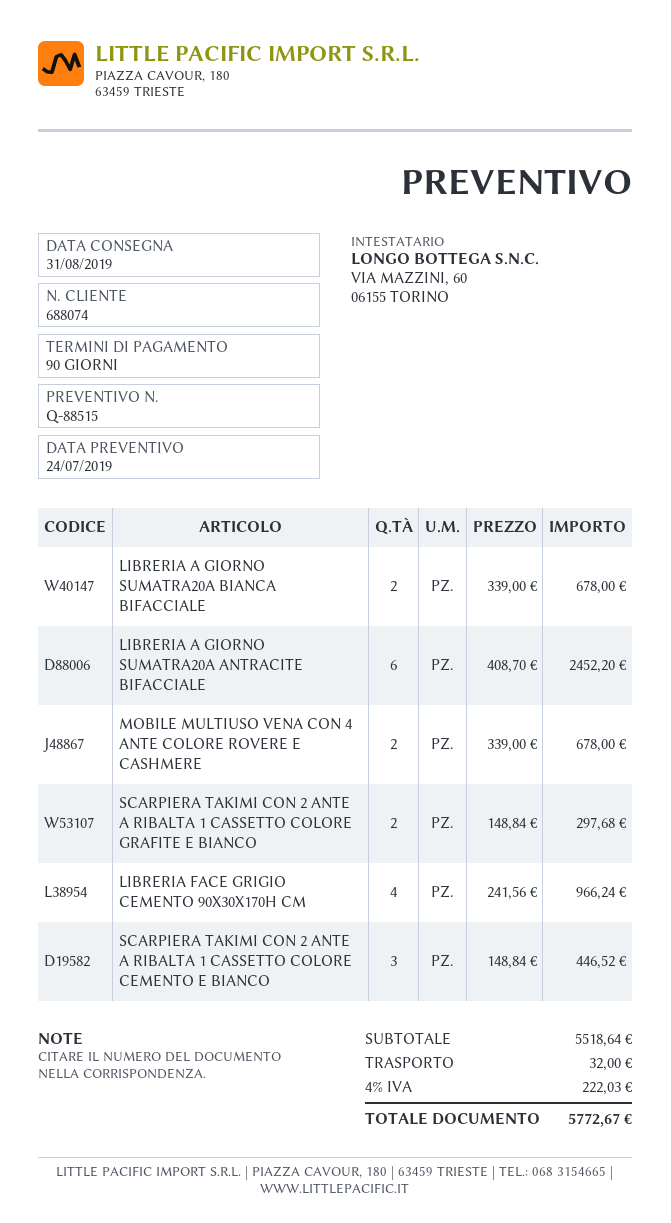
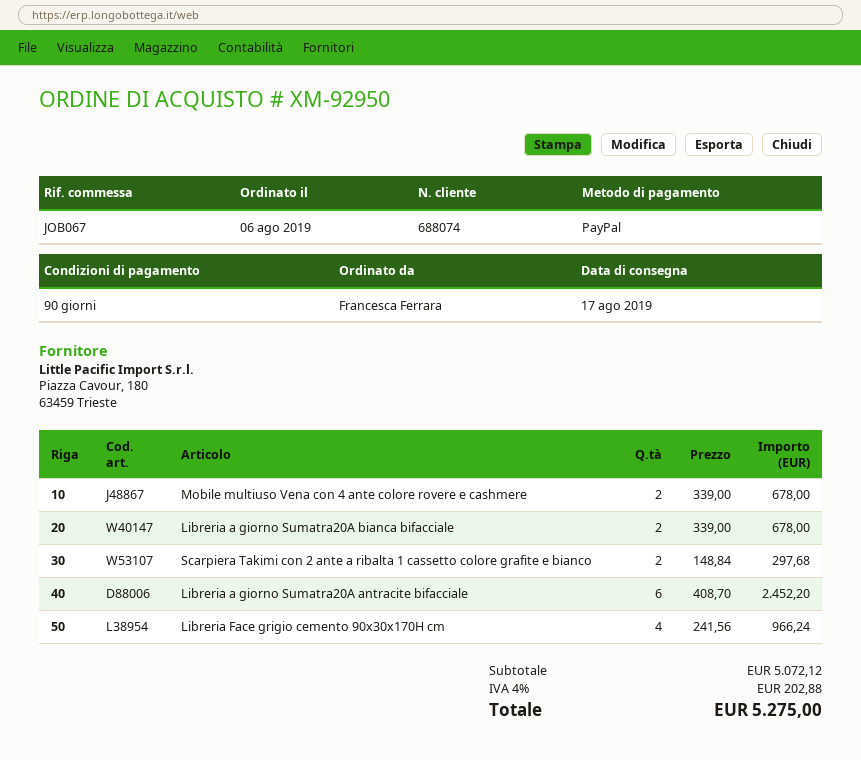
delivery date: 2019-08-31 -> 2019-08-17
SCARPIERA TAKIMI CON 2 ANTE A RIBALTA 1 CASSETTO COLORE CEMENTO E BIANCO: 3 x 148.84 = 446.52 -> none
subtotal: 5518.64 -> 5072.12
shipping: 32.00 -> none
tax: 4% = 222.03 -> 4% = 202.88
total: 5772.67 -> 5275.00

